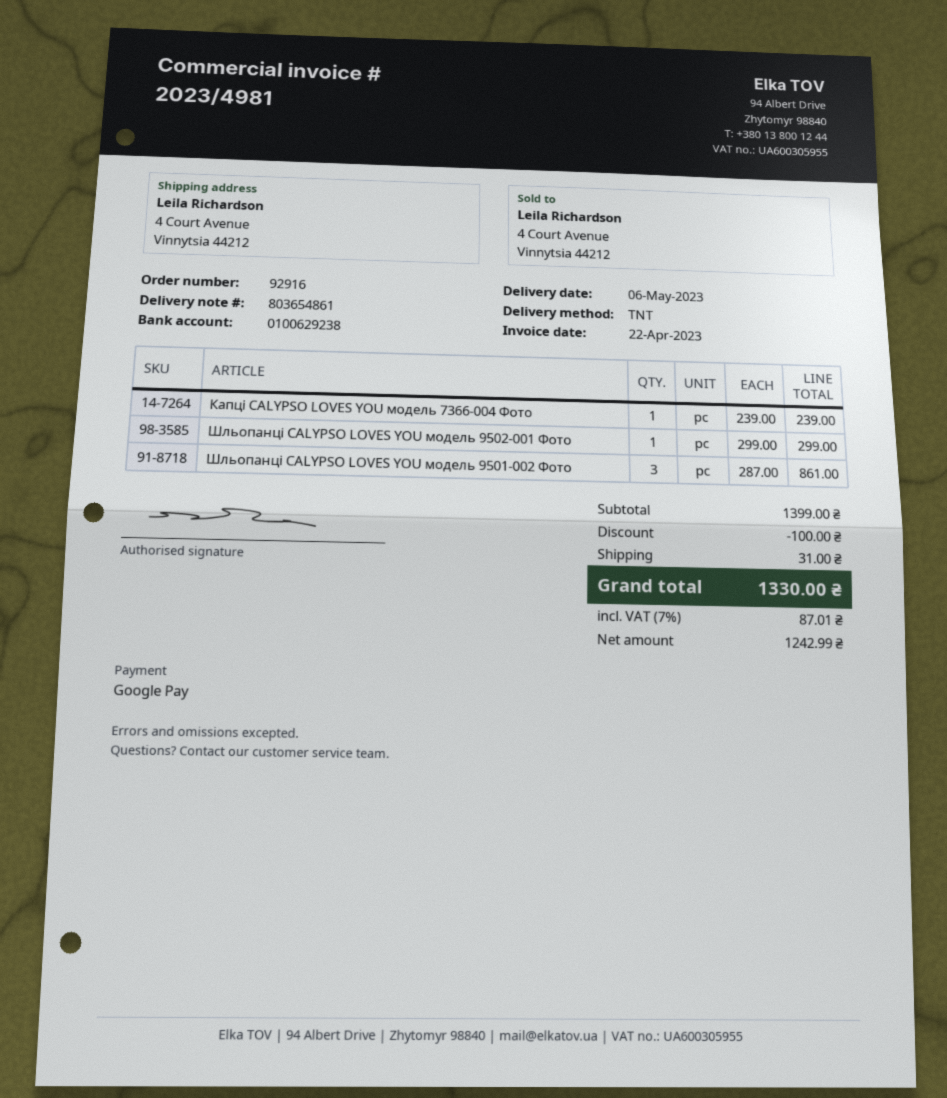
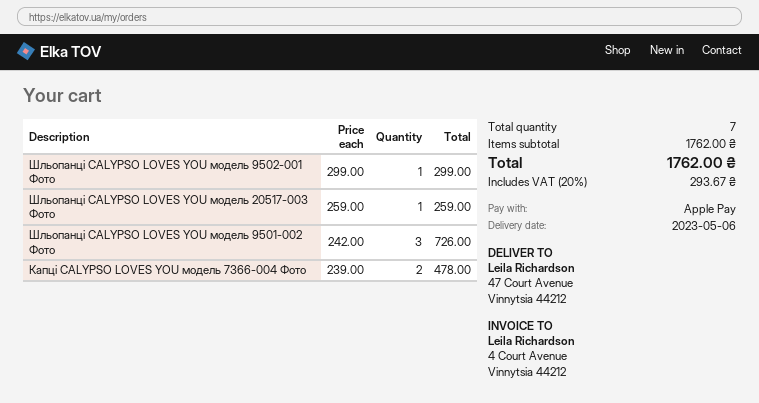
payment method: Google Pay -> Apple Pay
ship to: 4 Court Avenue, Vinnytsia 44212 -> 47 Court Avenue, Vinnytsia 44212
Капці CALYPSO LOVES YOU модель 7366-004 Фото: 1 x 239.00 = 239.00 -> 2 x 239.00 = 478.00
Шльопанці CALYPSO LOVES YOU модель 9501-002 Фото: 3 x 287.00 = 861.00 -> 3 x 242.00 = 726.00
Шльопанці CALYPSO LOVES YOU модель 20517-003 Фото: none -> 1 x 259.00 = 259.00
subtotal: 1399.00 -> 1762.00
discount: 100.00 -> none
shipping: 31.00 -> none
tax: 7% = 87.01 -> 20% = 293.67
total: 1330.00 -> 1762.00

